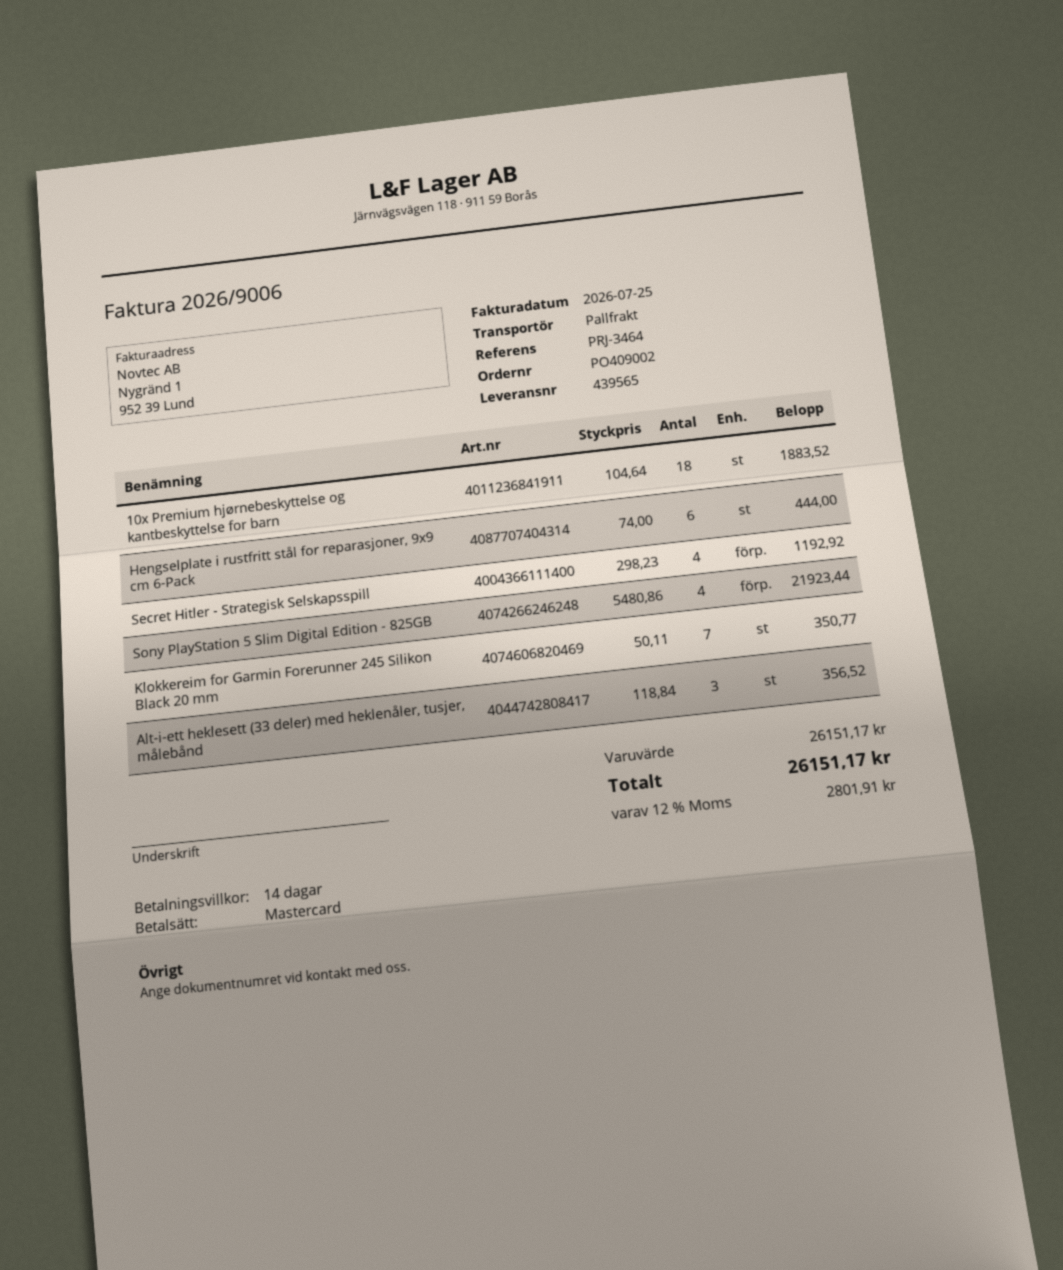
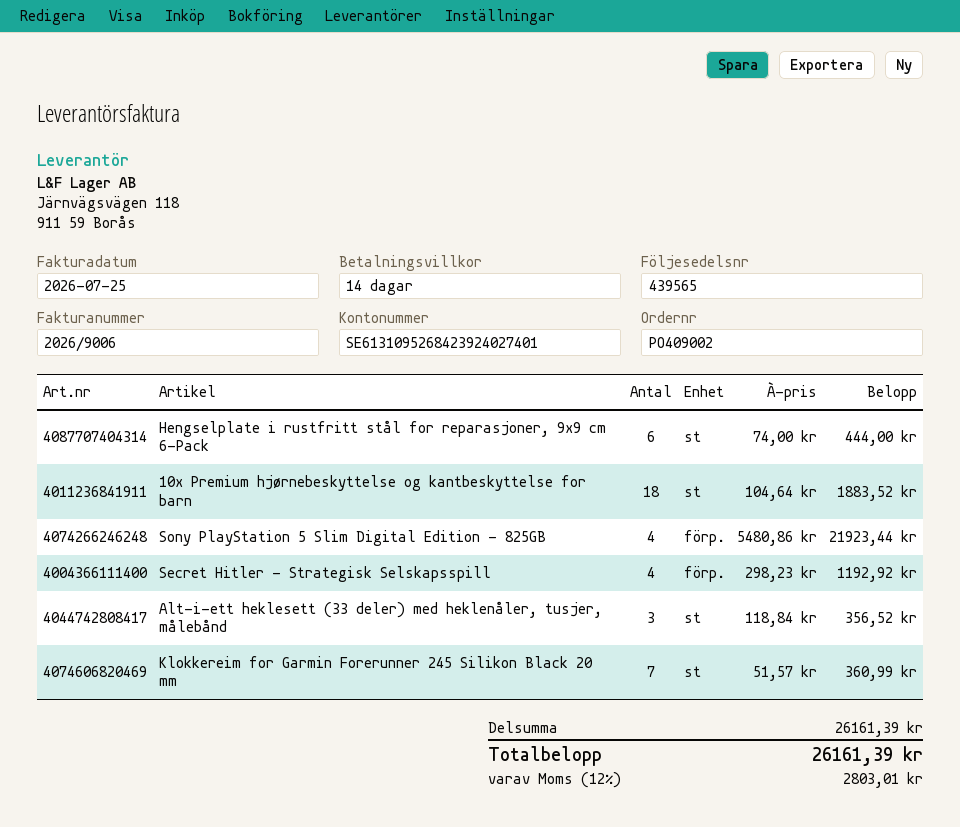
Klokkereim for Garmin Forerunner 245 Silikon Black 20 mm: 7 x 50.11 = 350.77 -> 7 x 51.57 = 360.99
subtotal: 26151.17 -> 26161.39
tax: 12% = 2801.91 -> 12% = 2803.01
total: 26151.17 -> 26161.39

